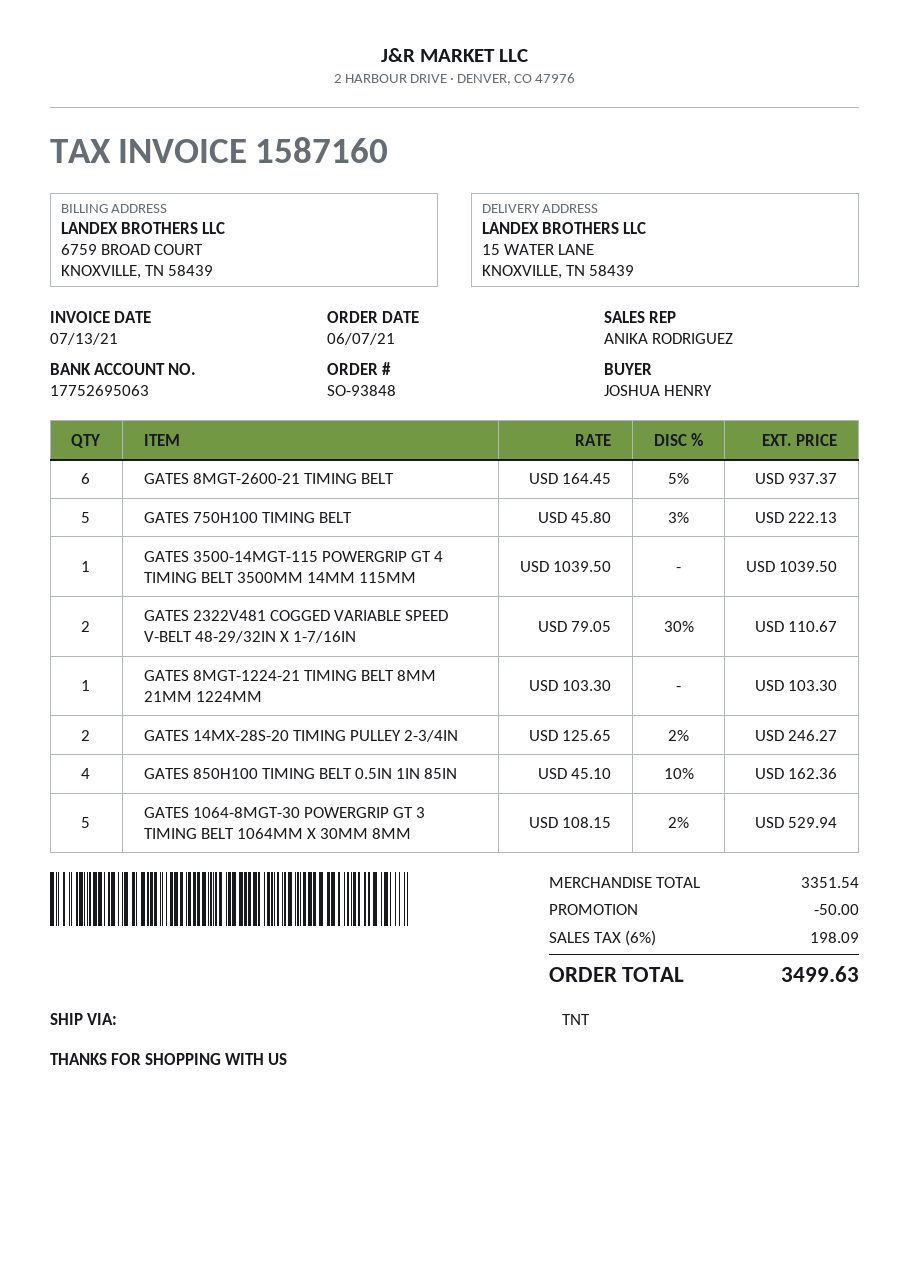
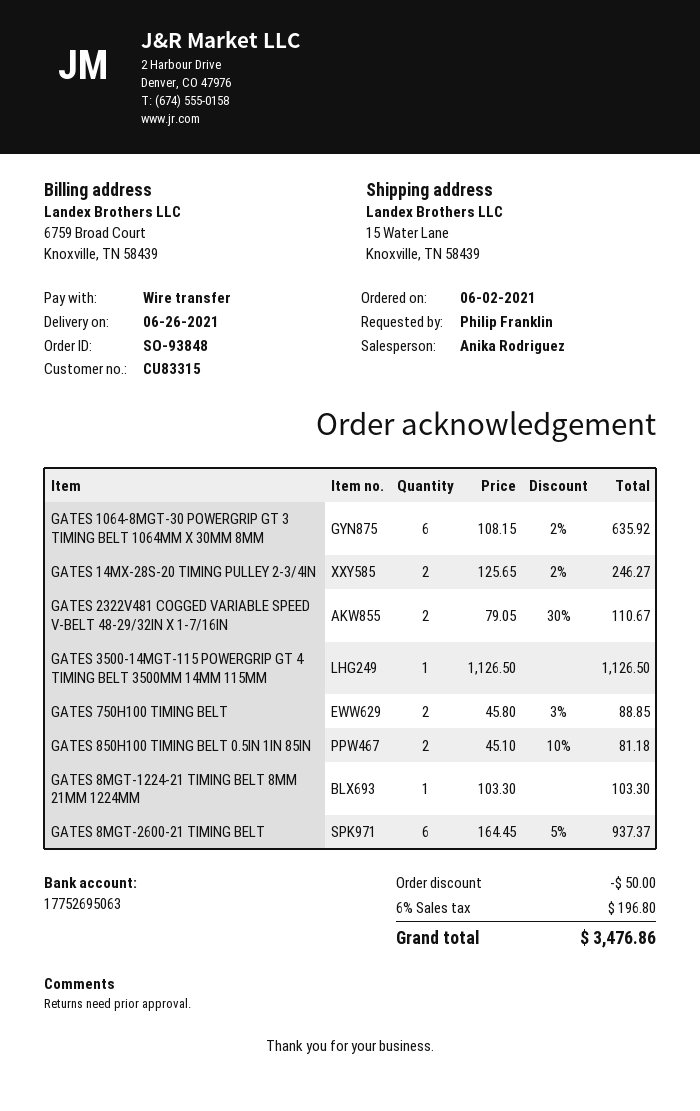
order date: 2021-06-07 -> 2021-06-02
ordered by: JOSHUA HENRY -> Philip Franklin
GATES 750H100 TIMING BELT: 5 x 45.80 - 3% = 222.13 -> 2 x 45.80 - 3% = 88.85
GATES 3500-14MGT-115 POWERGRIP GT 4 TIMING BELT 3500MM 14MM 115MM: 1 x 1039.50 = 1039.50 -> 1 x 1126.50 = 1126.50
GATES 850H100 TIMING BELT 0.5IN 1IN 85IN: 4 x 45.10 - 10% = 162.36 -> 2 x 45.10 - 10% = 81.18
GATES 1064-8MGT-30 POWERGRIP GT 3 TIMING BELT 1064MM X 30MM 8MM: 5 x 108.15 - 2% = 529.94 -> 6 x 108.15 - 2% = 635.92
tax: 6% = 198.09 -> 6% = 196.80
total: 3499.63 -> 3476.86

